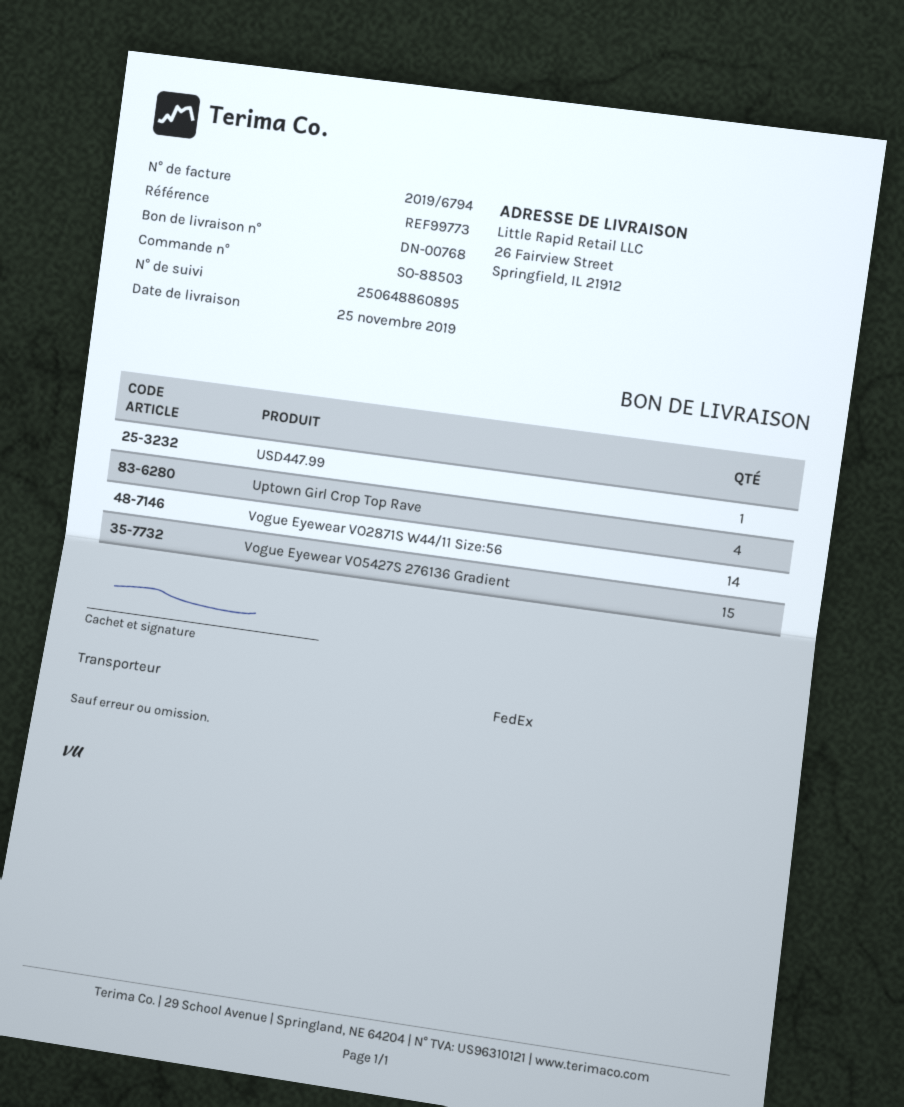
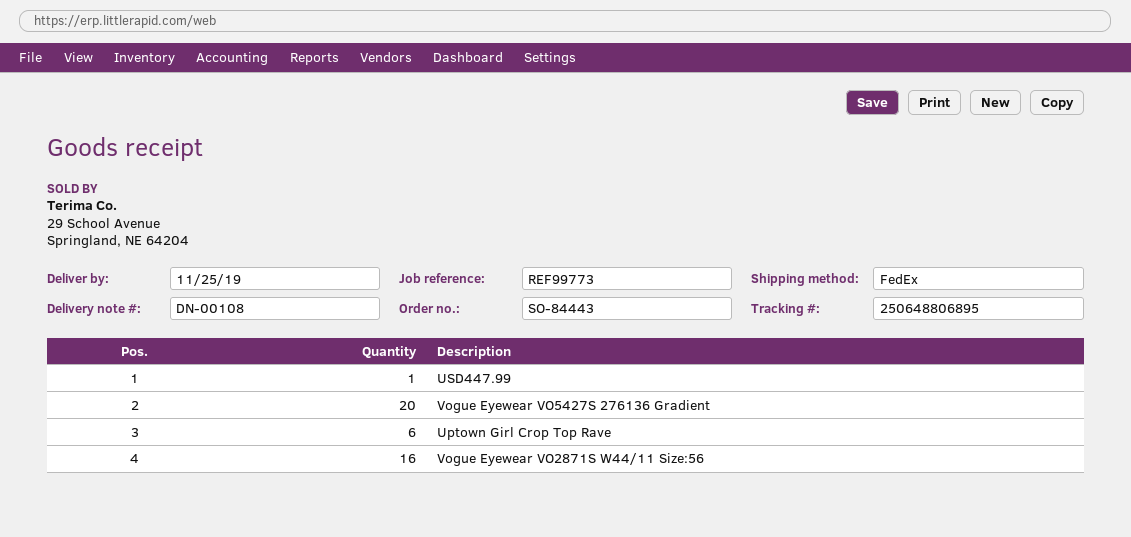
order number: SO-88503 -> SO-84443
delivery note number: DN-00768 -> DN-00108
tracking number: 250648860895 -> 250648806895
Uptown Girl Crop Top Rave: 4 -> 6
Vogue Eyewear VO2871S W44/11 Size:56: 14 -> 16
Vogue Eyewear VO5427S 276136 Gradient: 15 -> 20

